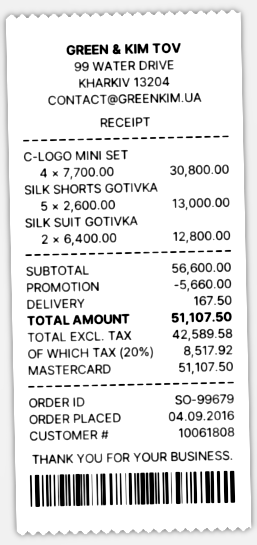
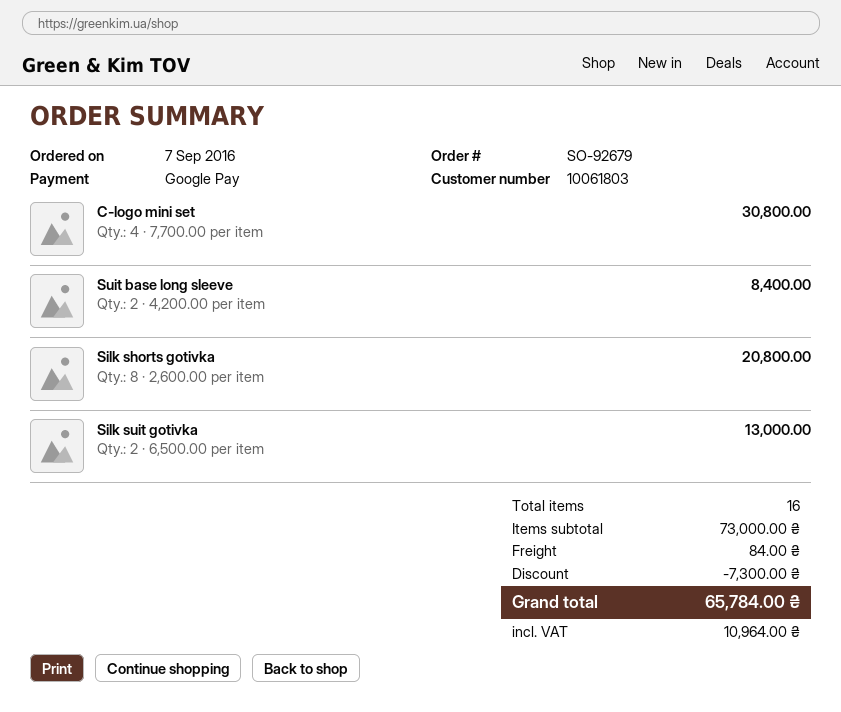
order number: SO-99679 -> SO-92679
order date: 2016-09-04 -> 2016-09-07
customer number: 10061808 -> 10061803
payment method: Mastercard -> Google Pay
SILK SHORTS GOTIVKA: 5 x 2600.00 = 13000.00 -> 8 x 2600.00 = 20800.00
SILK SUIT GOTIVKA: 2 x 6400.00 = 12800.00 -> 2 x 6500.00 = 13000.00
Suit base long sleeve: none -> 2 x 4200.00 = 8400.00
subtotal: 56600.00 -> 73000.00
discount: 5660.00 -> 7300.00
shipping: 167.50 -> 84.00
tax: 8517.92 -> 10964.00
total: 51107.50 -> 65784.00

